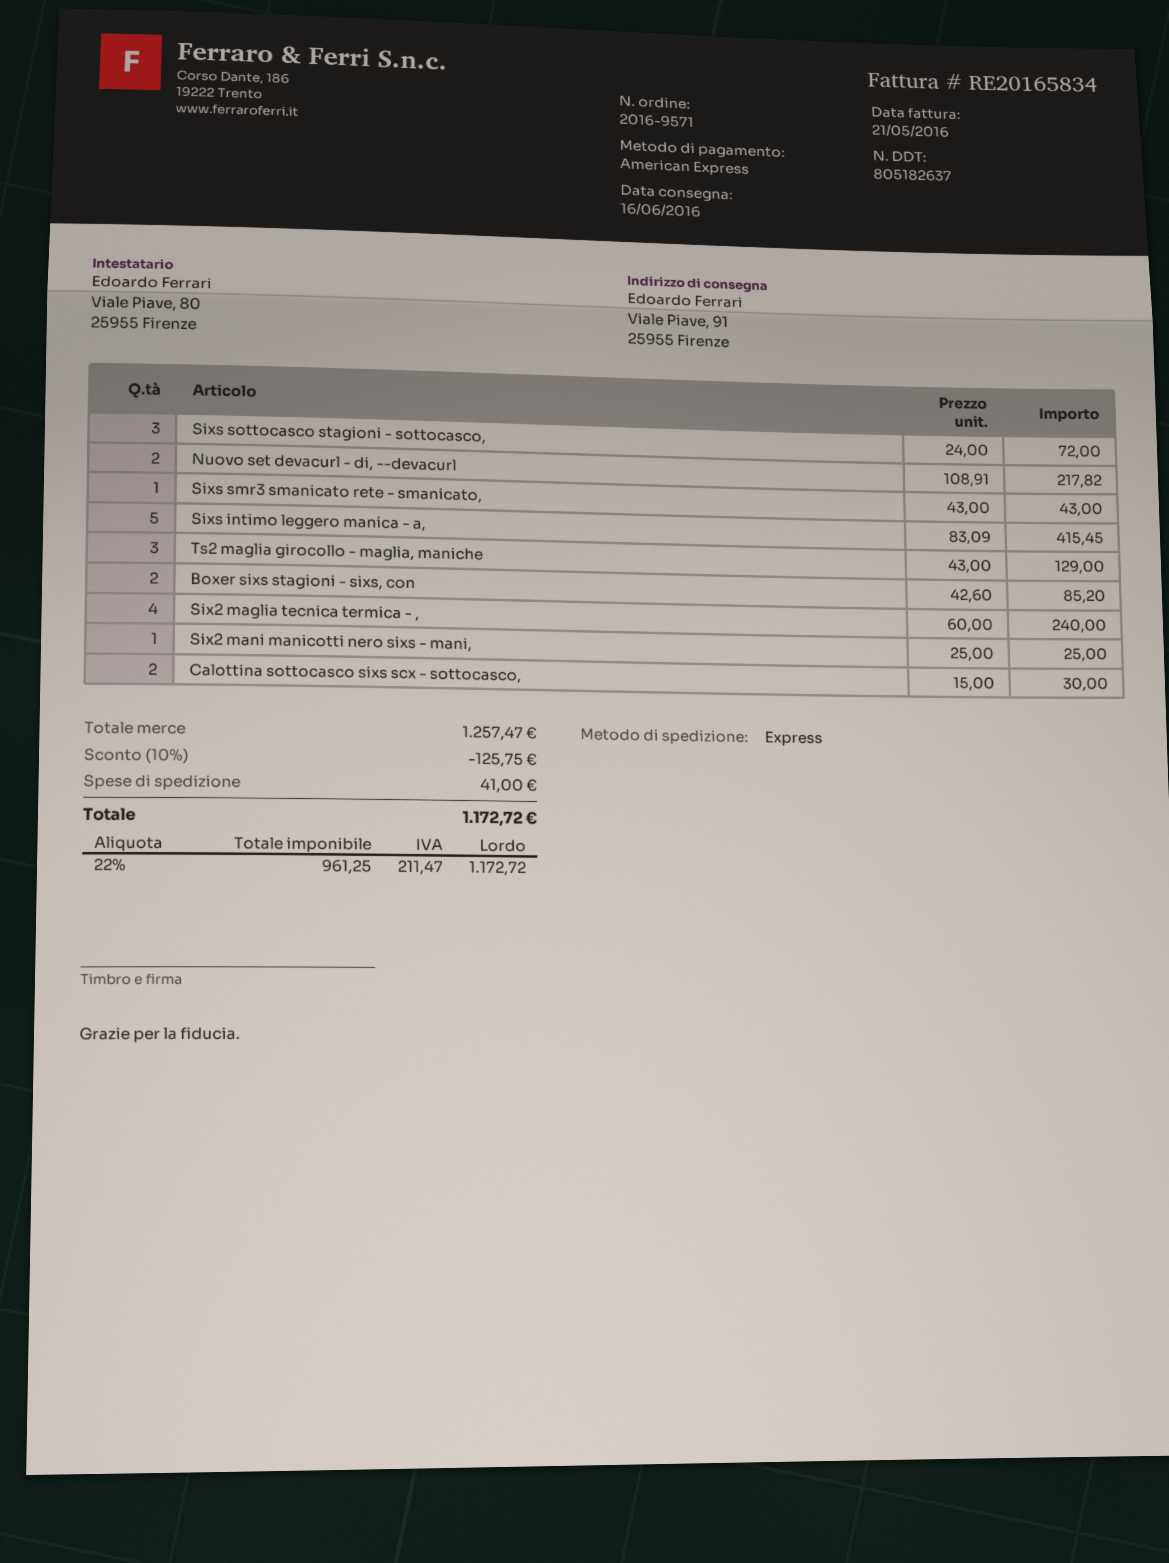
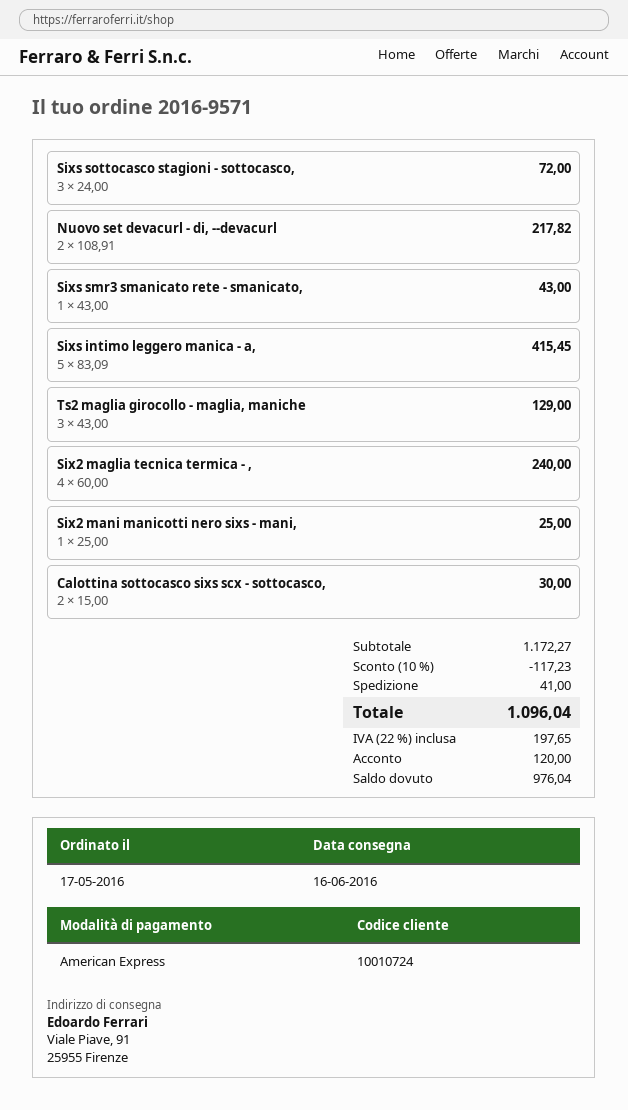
Boxer sixs stagioni - sixs, con: 2 x 42.60 = 85.20 -> none
subtotal: 1257.47 -> 1172.27
discount: 10% = 125.75 -> 10% = 117.23
tax: 22% = 211.47 -> 22% = 197.65
total: 1172.72 -> 1096.04

